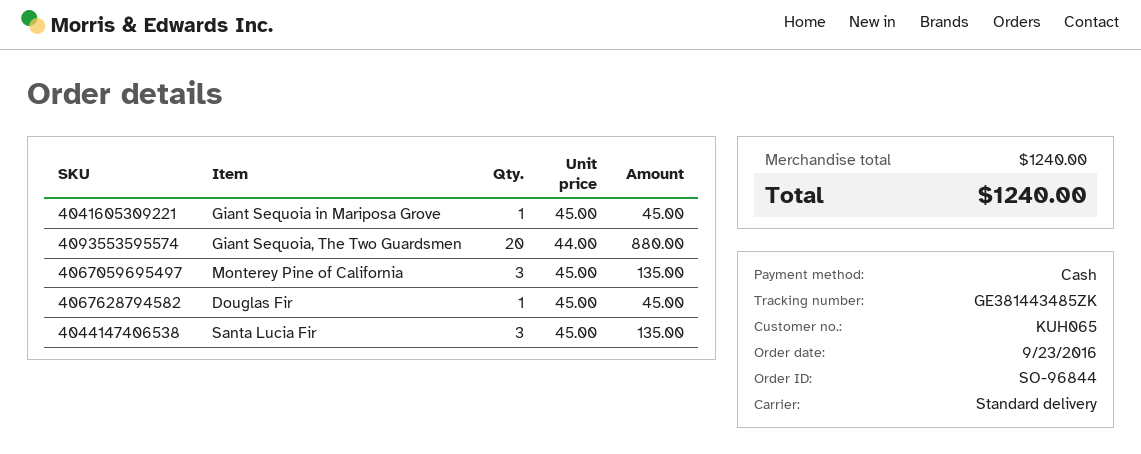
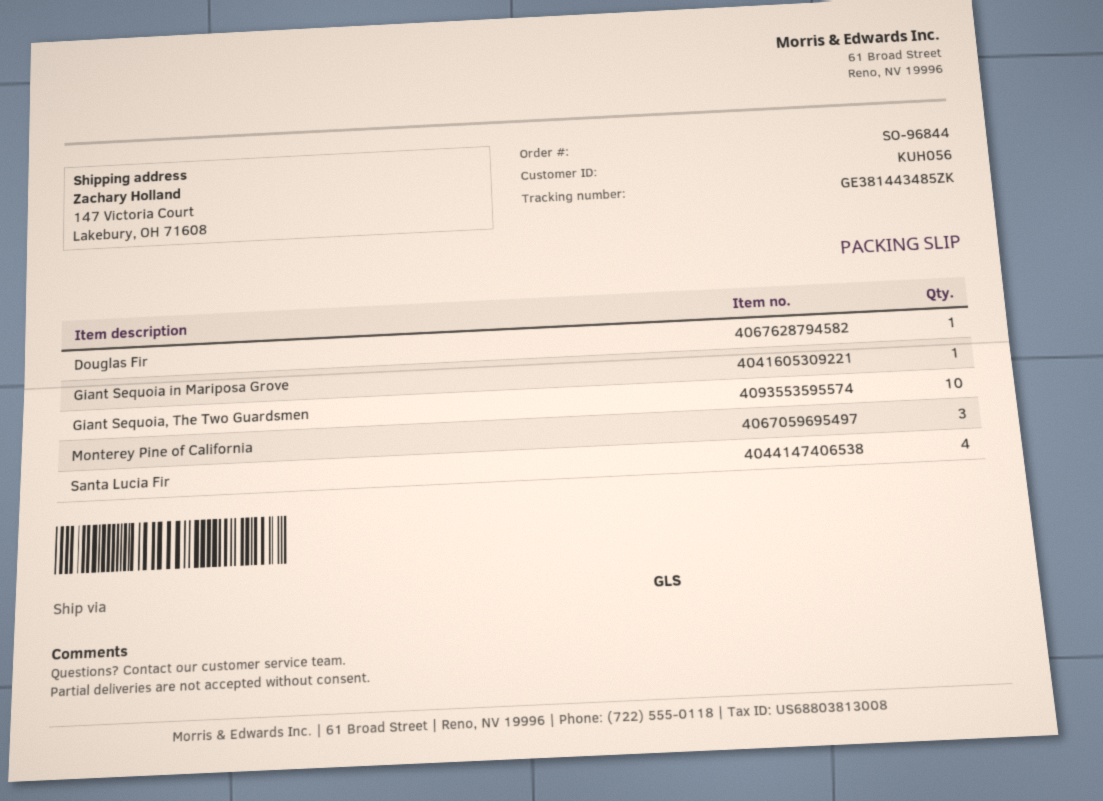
customer number: KUH065 -> KUH056
shipping method: standard -> GLS
Giant Sequoia, The Two Guardsmen: 20 -> 10
Santa Lucia Fir: 3 -> 4

